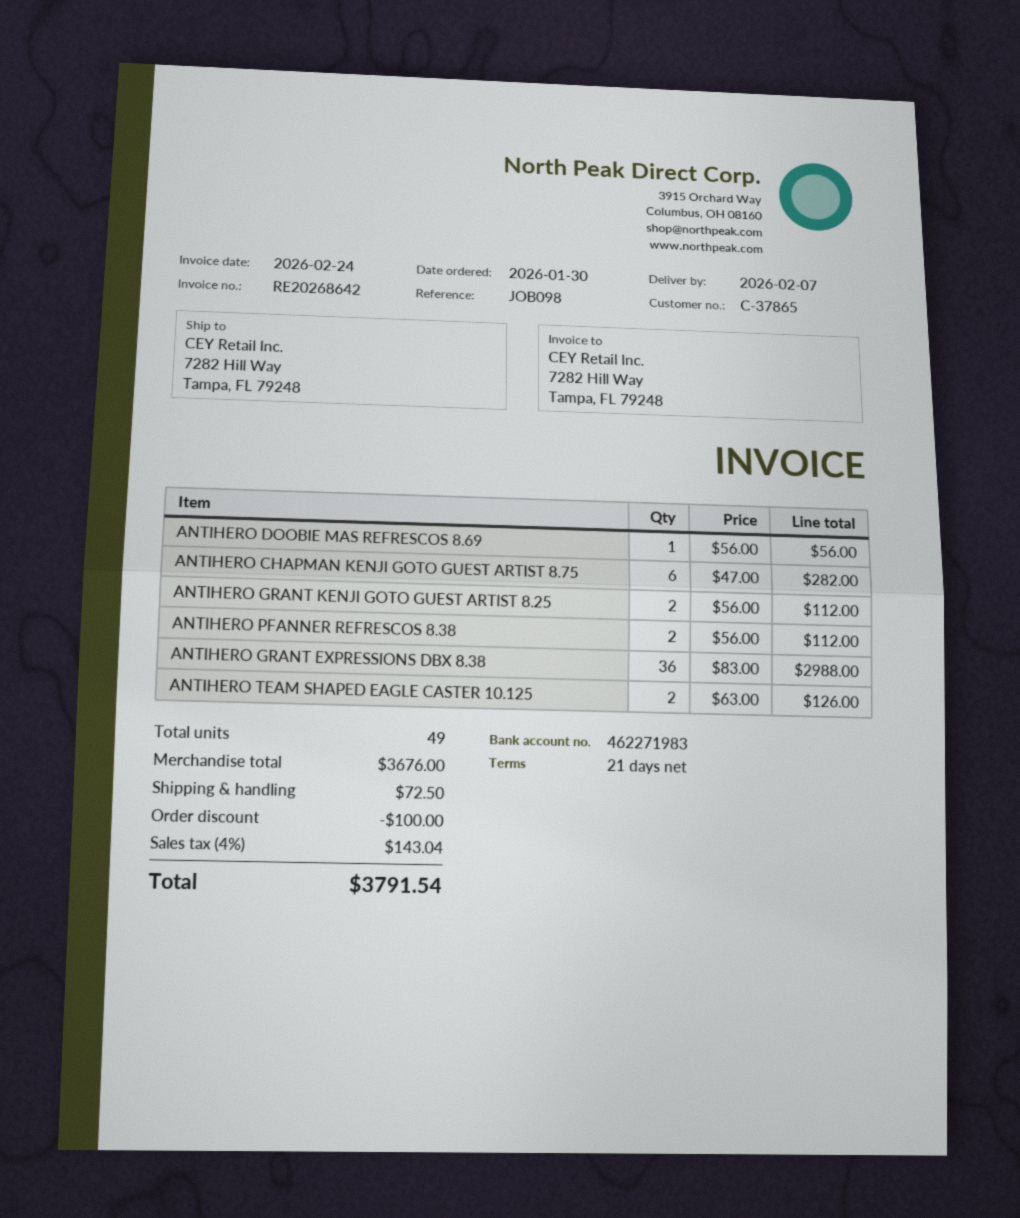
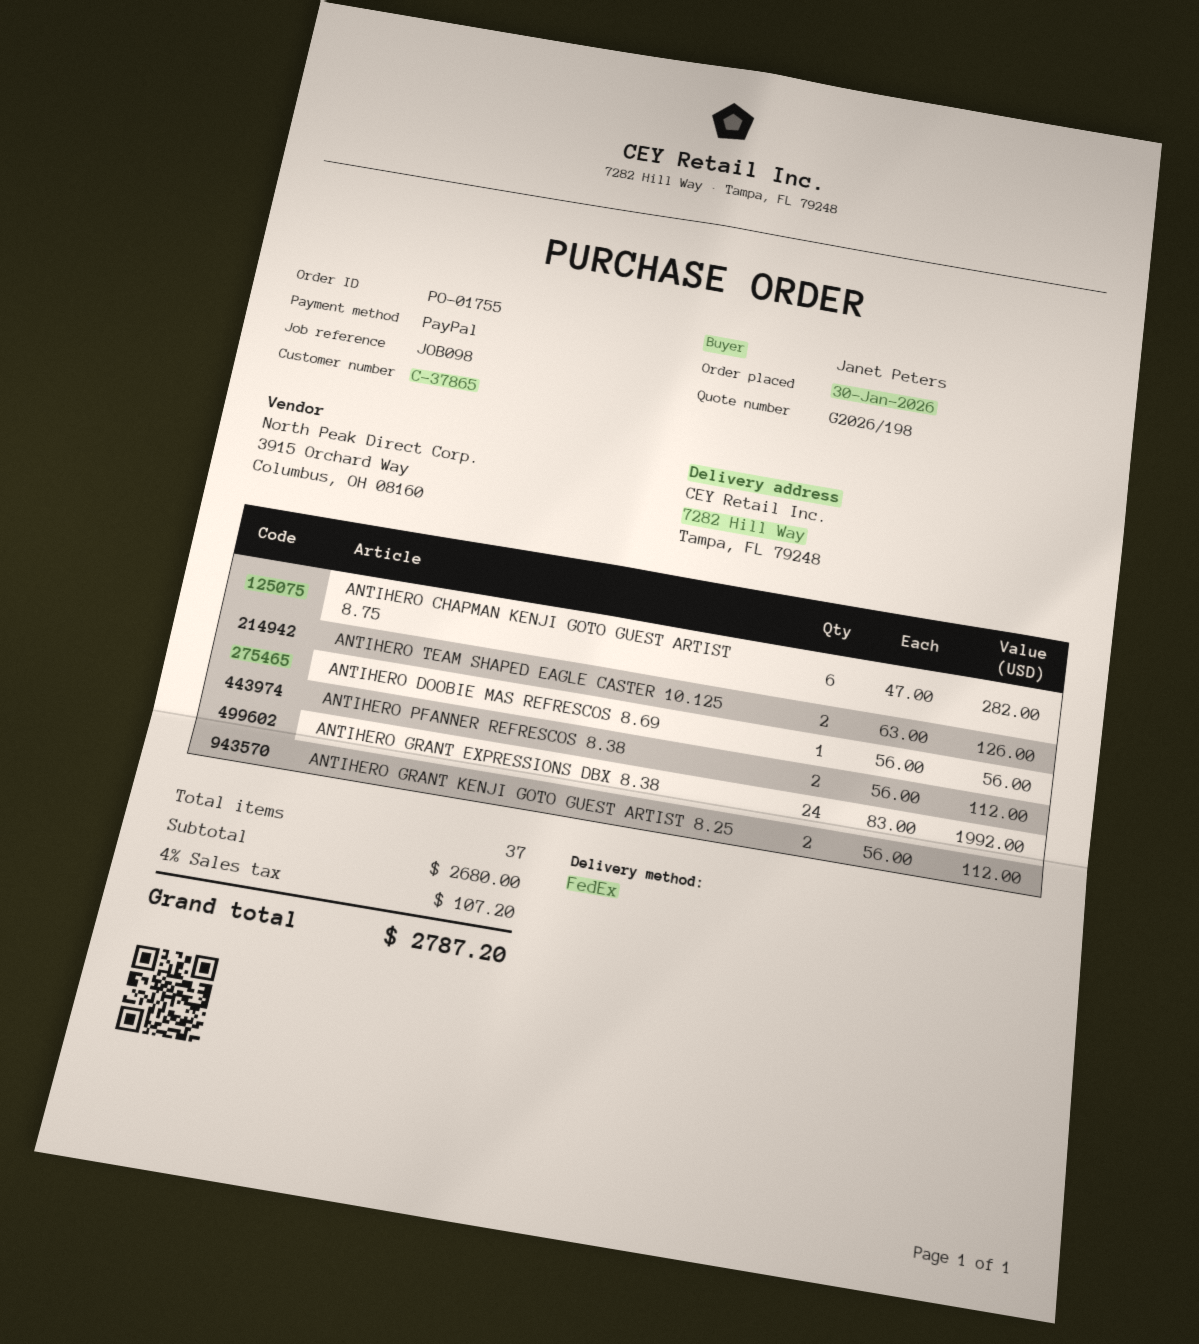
ANTIHERO GRANT EXPRESSIONS DBX 8.38: 36 x 83.00 = 2988.00 -> 24 x 83.00 = 1992.00
total quantity: 49 -> 37
subtotal: 3676.00 -> 2680.00
discount: 100.00 -> none
shipping: 72.50 -> none
tax: 4% = 143.04 -> 4% = 107.20
total: 3791.54 -> 2787.20

